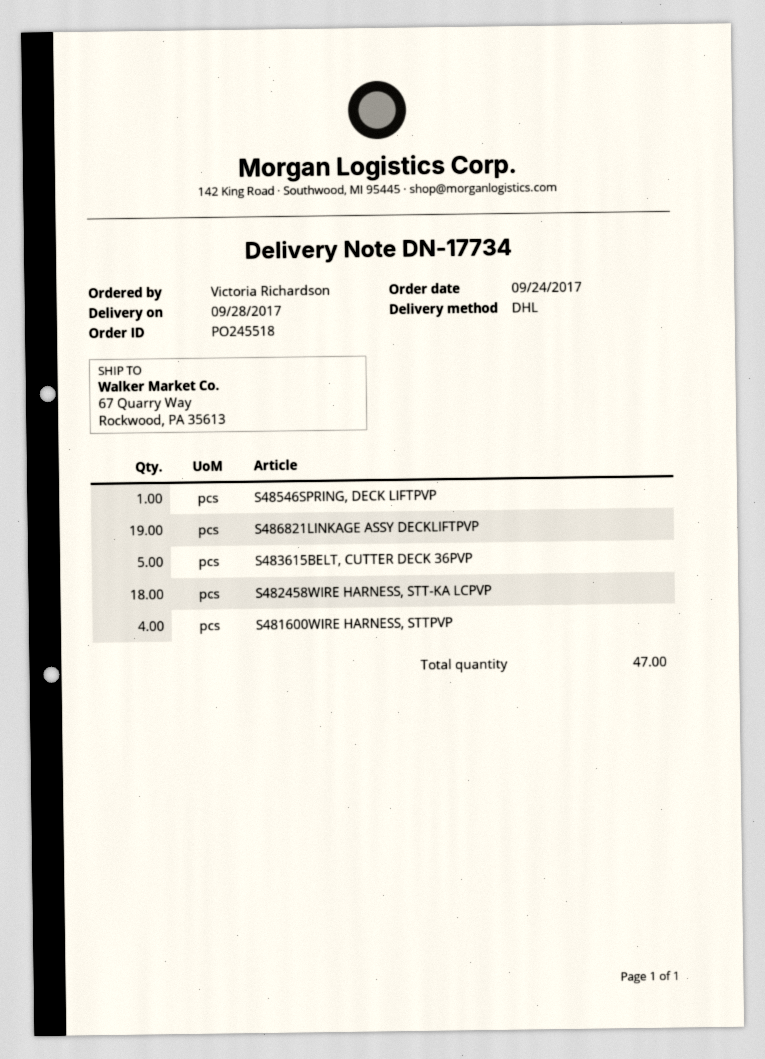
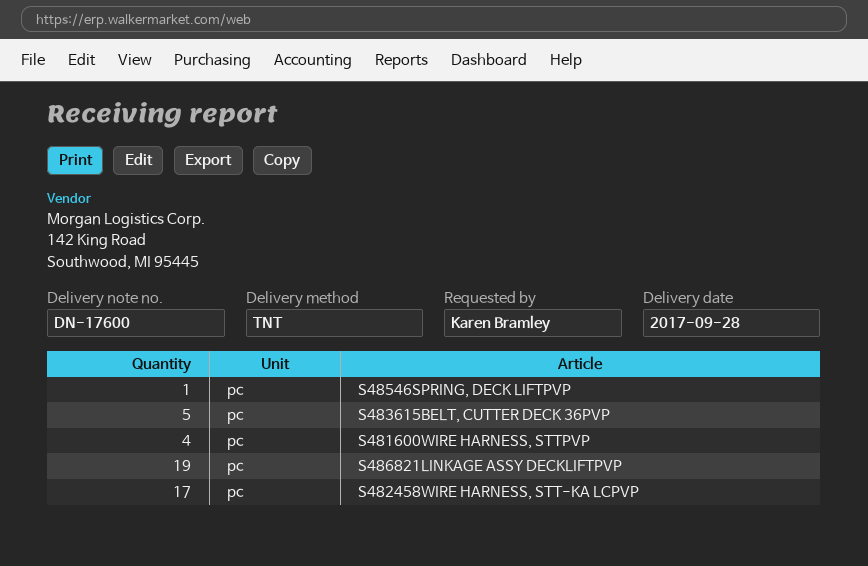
delivery note number: DN-17734 -> DN-17600
ordered by: Victoria Richardson -> Karen Bramley
shipping method: DHL -> TNT
S482458WIRE HARNESS, STT-KA LCPVP: 18 -> 17

